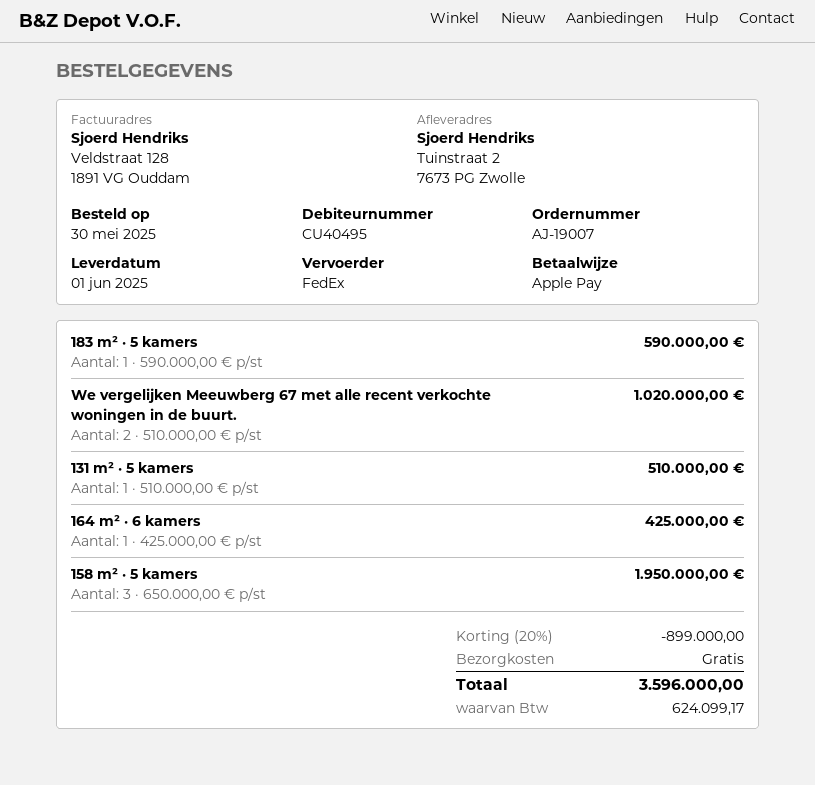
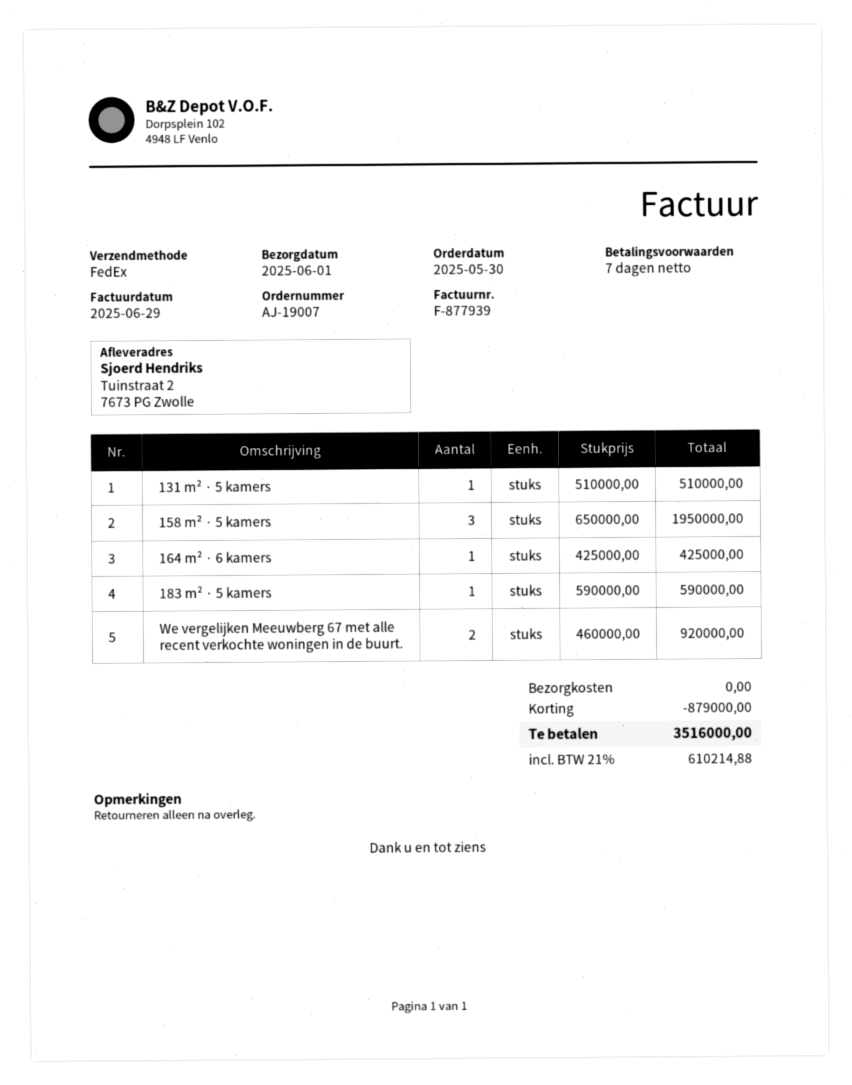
We vergelijken Meeuwberg 67 met alle recent verkochte woningen in de buurt.: 2 x 510000.00 = 1020000.00 -> 2 x 460000.00 = 920000.00
discount: 899000.00 -> 879000.00
tax: 624099.17 -> 610214.88
total: 3596000.00 -> 3516000.00

